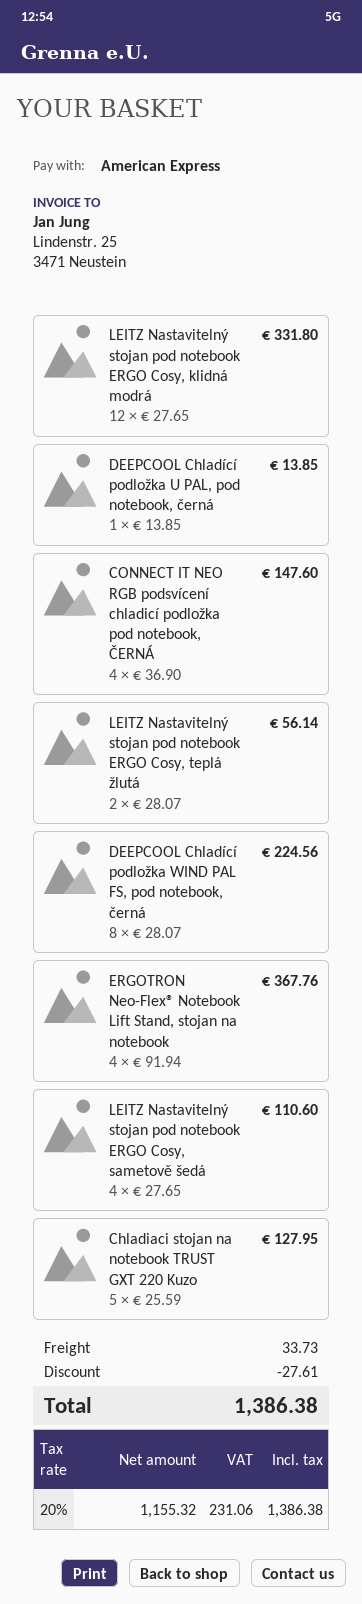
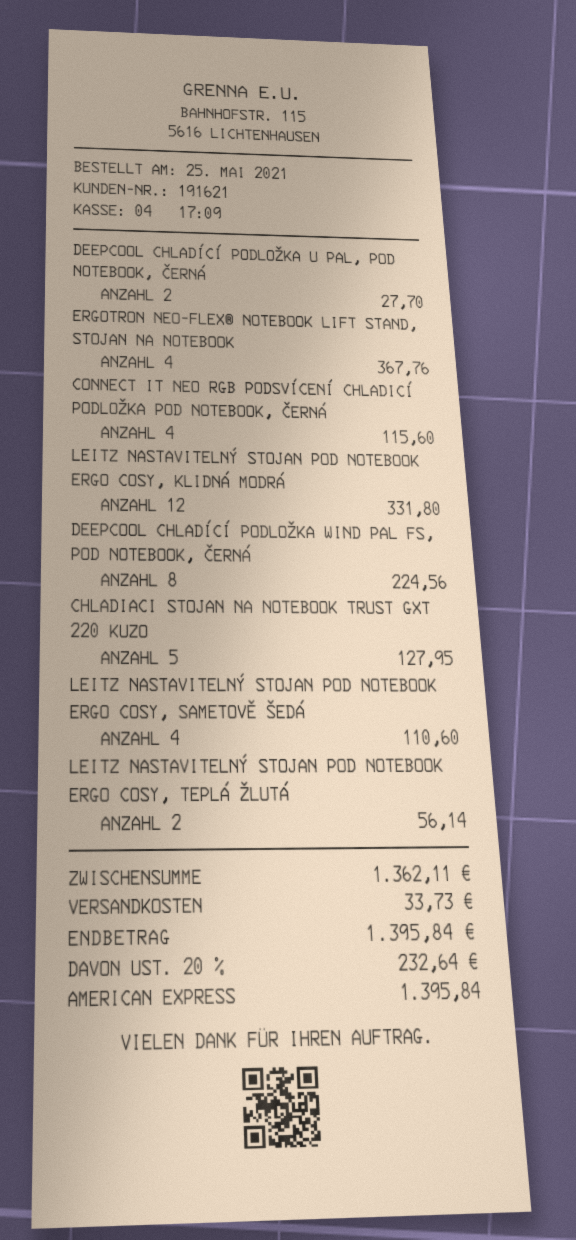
DEEPCOOL Chladící podložka U PAL, pod notebook, černá: 1 for 13.85 -> 2 for 27.70
CONNECT IT NEO RGB podsvícení chladicí podložka pod notebook, ČERNÁ: 4 for 147.60 -> 4 for 115.60
discount: 27.61 -> none
tax: 20% = 231.06 -> 20% = 232.64
total: 1386.38 -> 1395.84

